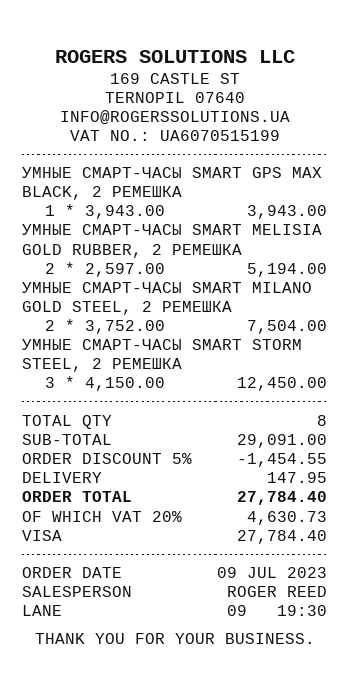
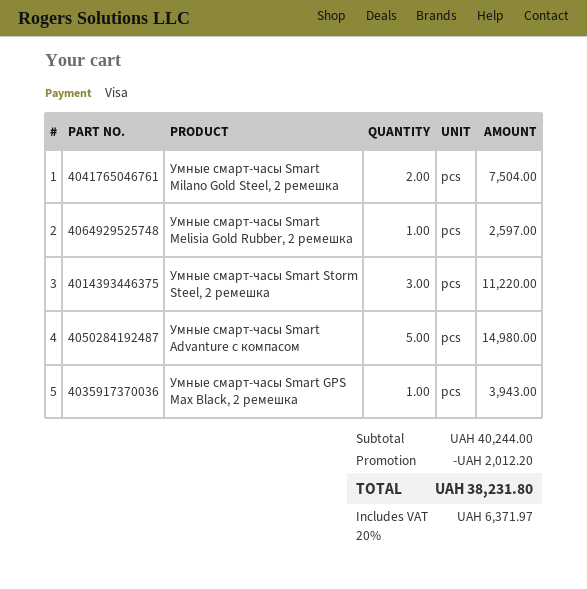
УМНЫЕ СМАРТ-ЧАСЫ SMART MELISIA GOLD RUBBER, 2 РЕМЕШКА: 2 for 5194.00 -> 1 for 2597.00
УМНЫЕ СМАРТ-ЧАСЫ SMART STORM STEEL, 2 РЕМЕШКА: 3 for 12450.00 -> 3 for 11220.00
Умные смарт-часы Smart Advanture с компасом: none -> 5 for 14980.00
subtotal: 29091.00 -> 40244.00
discount: 1454.55 -> 2012.20
shipping: 147.95 -> none
tax: 20% = 4630.73 -> 20% = 6371.97
total: 27784.40 -> 38231.80

